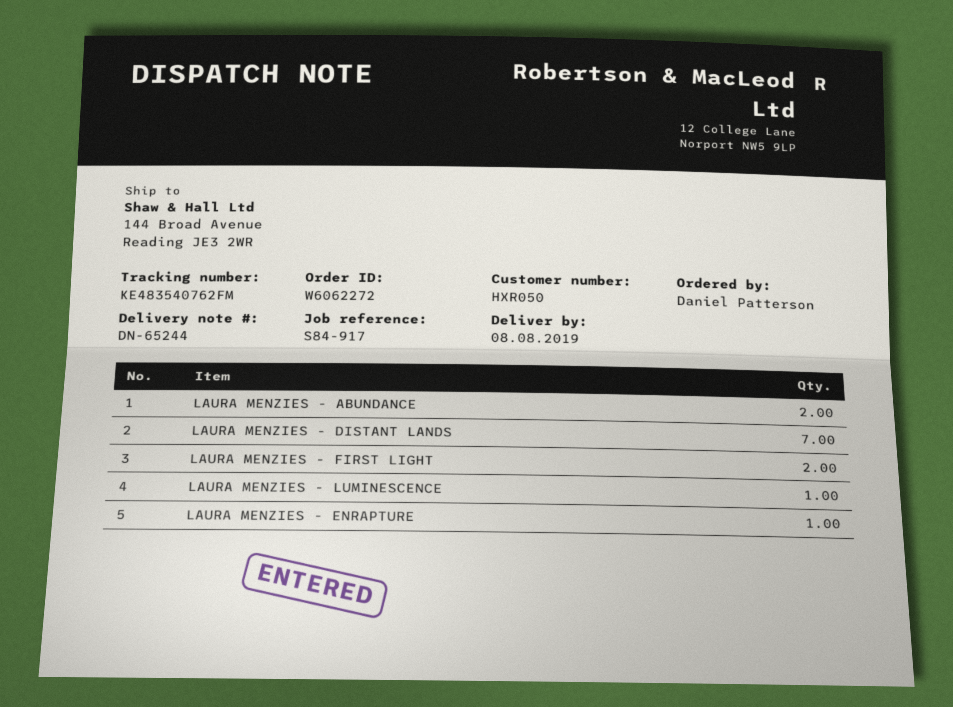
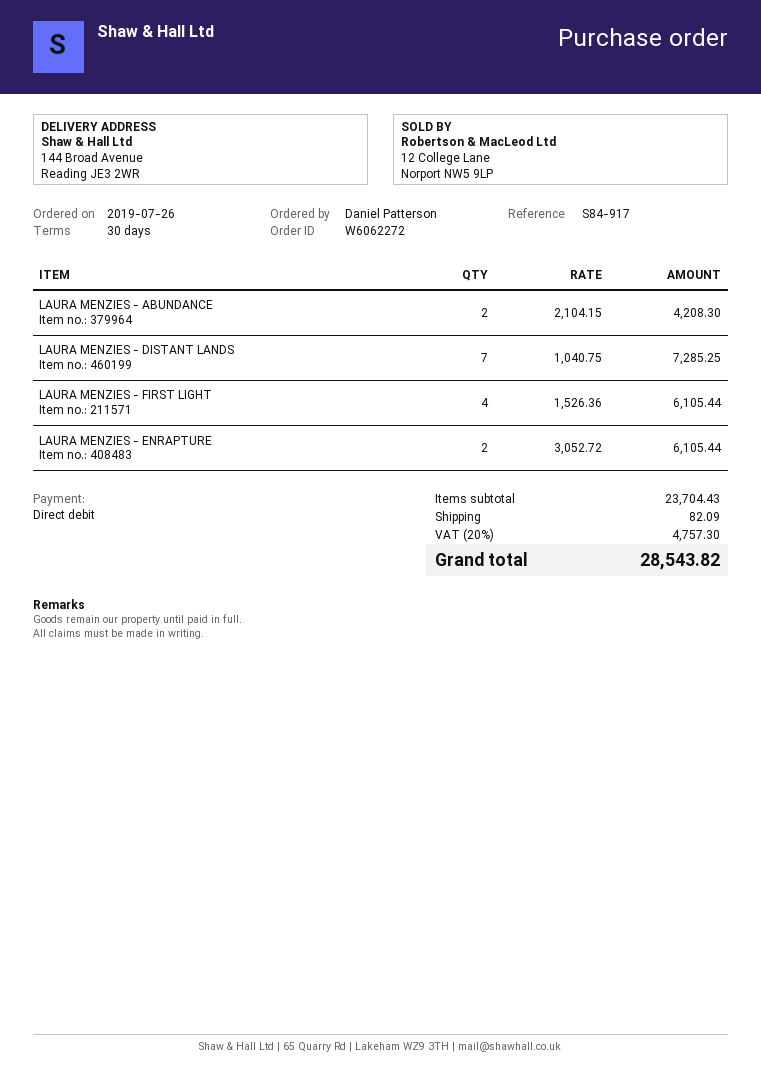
LAURA MENZIES - FIRST LIGHT: 2 -> 4
LAURA MENZIES - LUMINESCENCE: 1 -> none
LAURA MENZIES - ENRAPTURE: 1 -> 2

